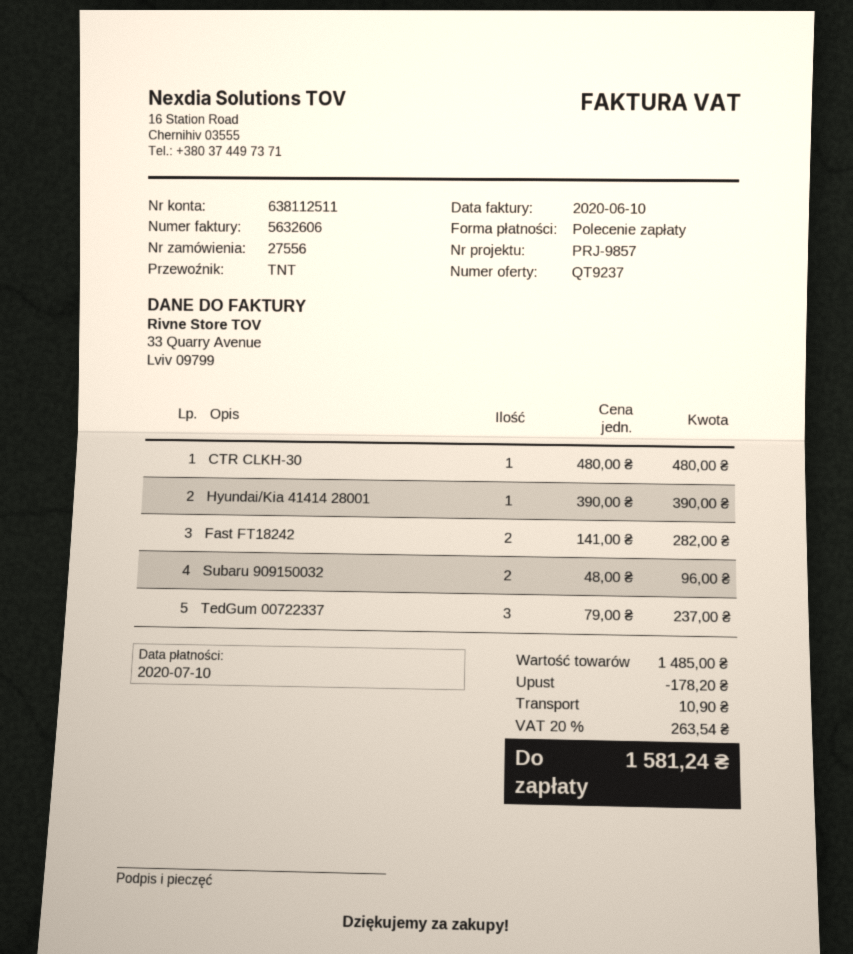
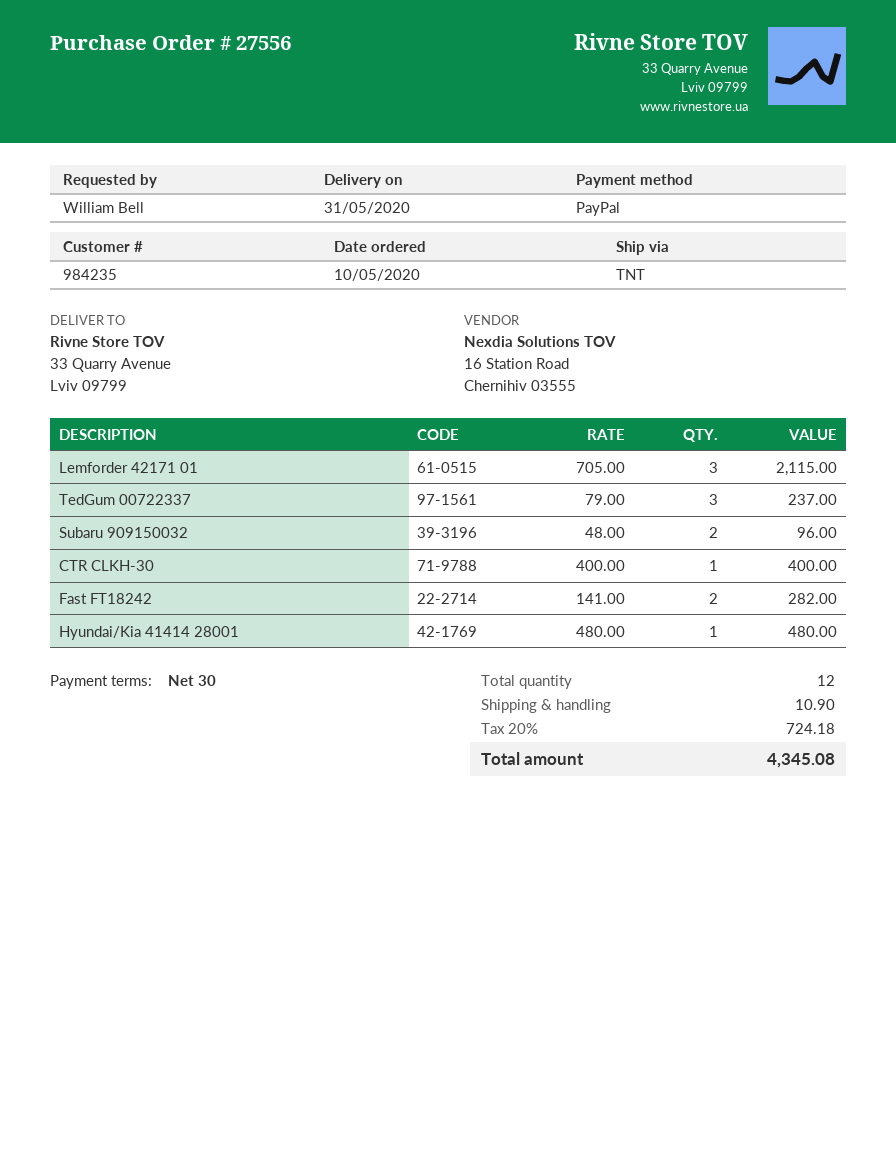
payment method: direct debit -> PayPal
CTR CLKH-30: 1 x 480.00 = 480.00 -> 1 x 400.00 = 400.00
Hyundai/Kia 41414 28001: 1 x 390.00 = 390.00 -> 1 x 480.00 = 480.00
Lemforder 42171 01: none -> 3 x 705.00 = 2115.00
discount: 178.20 -> none
tax: 20% = 263.54 -> 20% = 724.18
total: 1581.24 -> 4345.08

